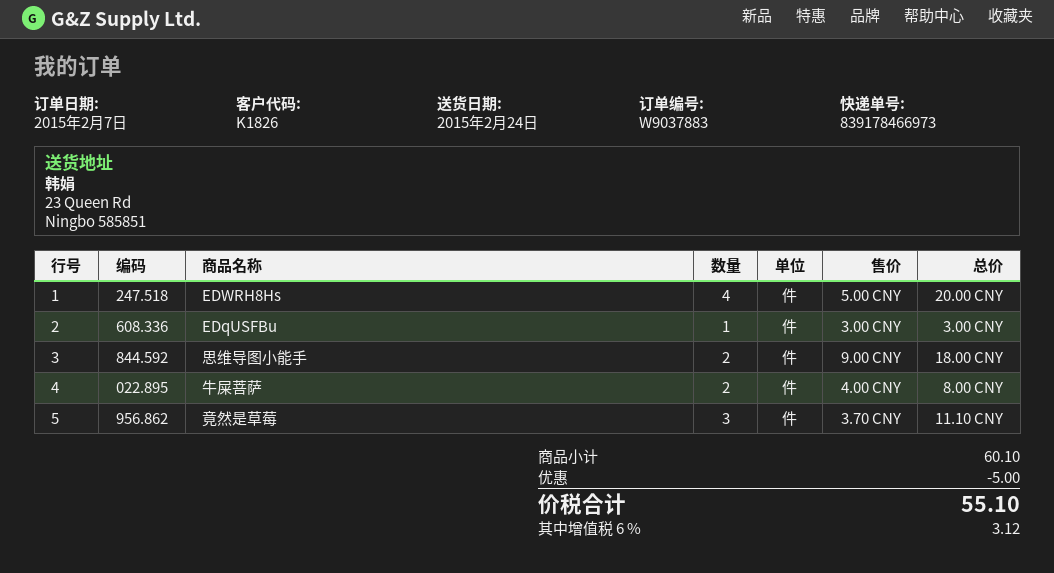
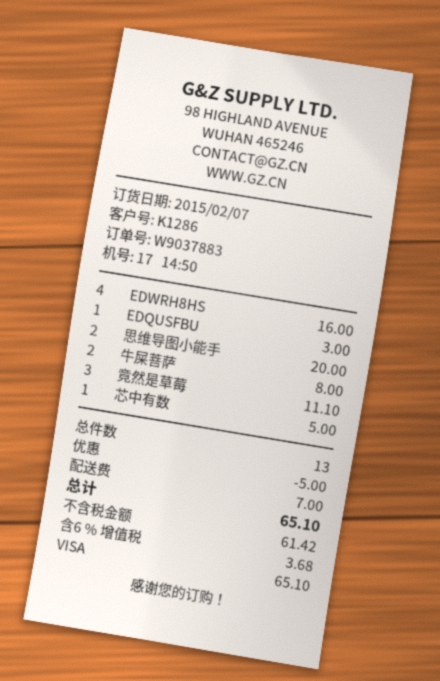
customer number: K1826 -> K1286
EDWRH8Hs: 4 for 20.00 -> 4 for 16.00
思维导图小能手: 2 for 18.00 -> 2 for 20.00
芯中有数: none -> 1 for 5.00
shipping: none -> 7.00
tax: 6% = 3.12 -> 6% = 3.68
total: 55.10 -> 65.10

